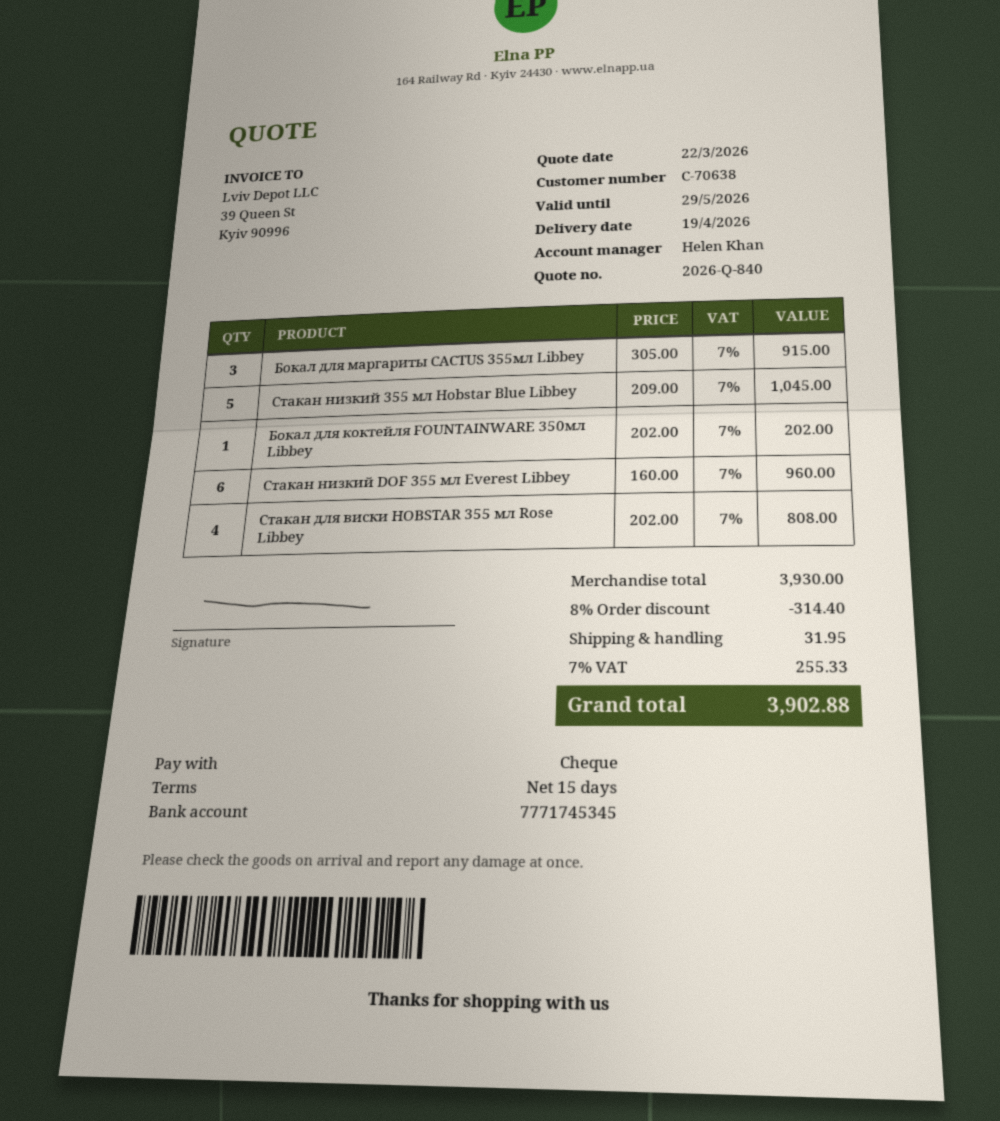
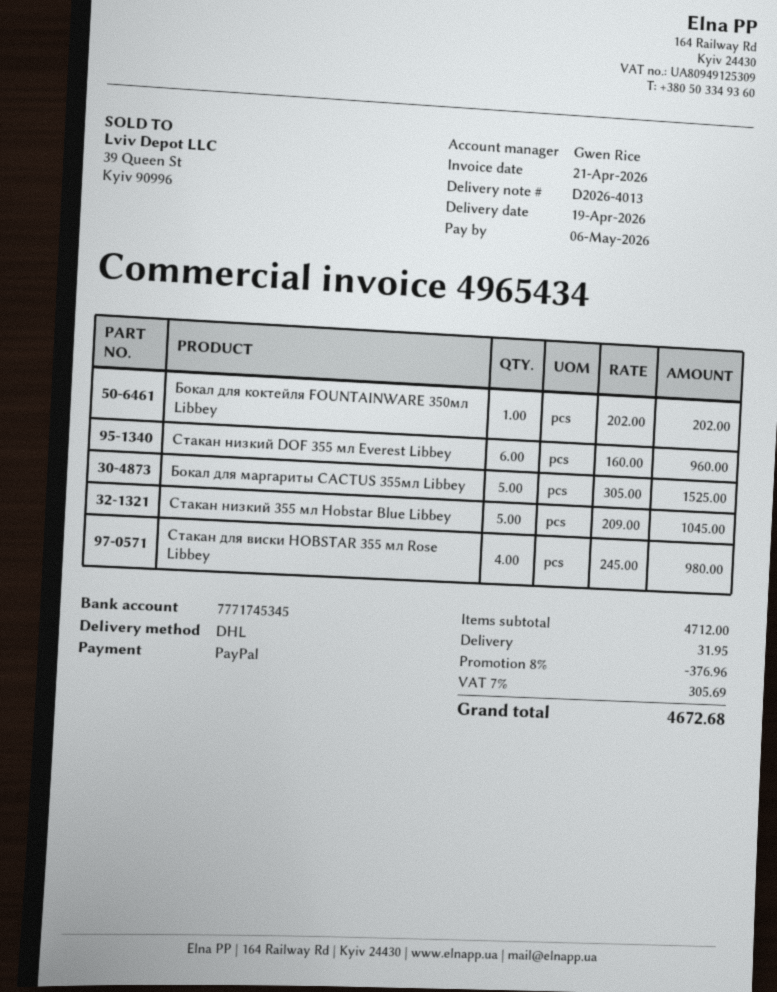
sales rep: Helen Khan -> Gwen Rice
payment method: cheque -> PayPal
Бокал для маргариты CACTUS 355мл Libbey: 3 x 305.00 = 915.00 -> 5 x 305.00 = 1525.00
Стакан для виски HOBSTAR 355 мл Rose Libbey: 4 x 202.00 = 808.00 -> 4 x 245.00 = 980.00
subtotal: 3930.00 -> 4712.00
discount: 8% = 314.40 -> 8% = 376.96
tax: 7% = 255.33 -> 7% = 305.69
total: 3902.88 -> 4672.68

